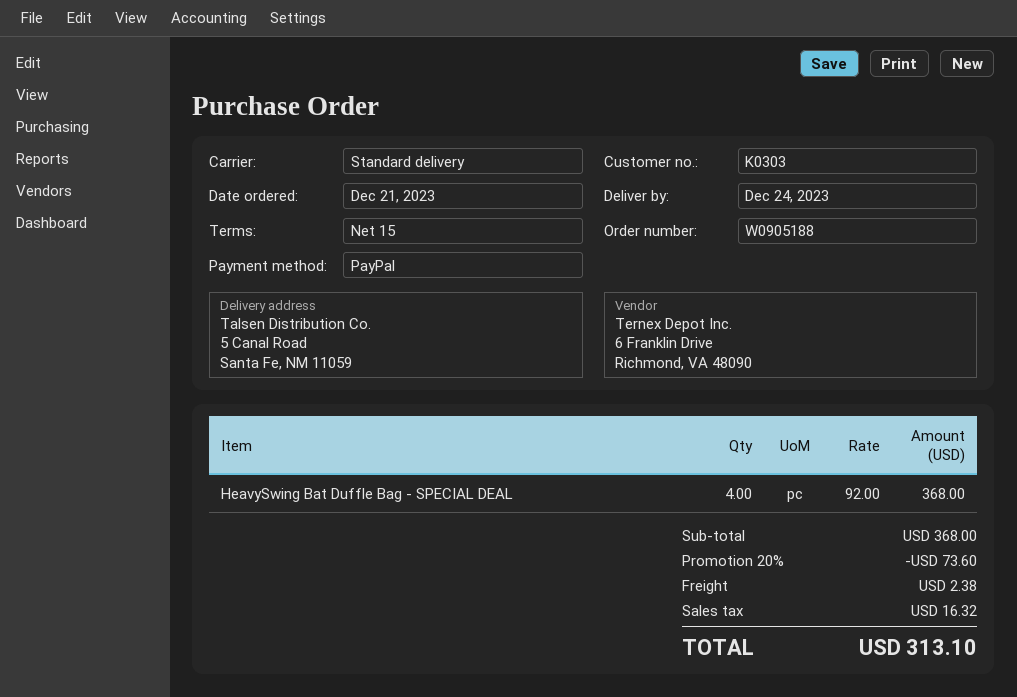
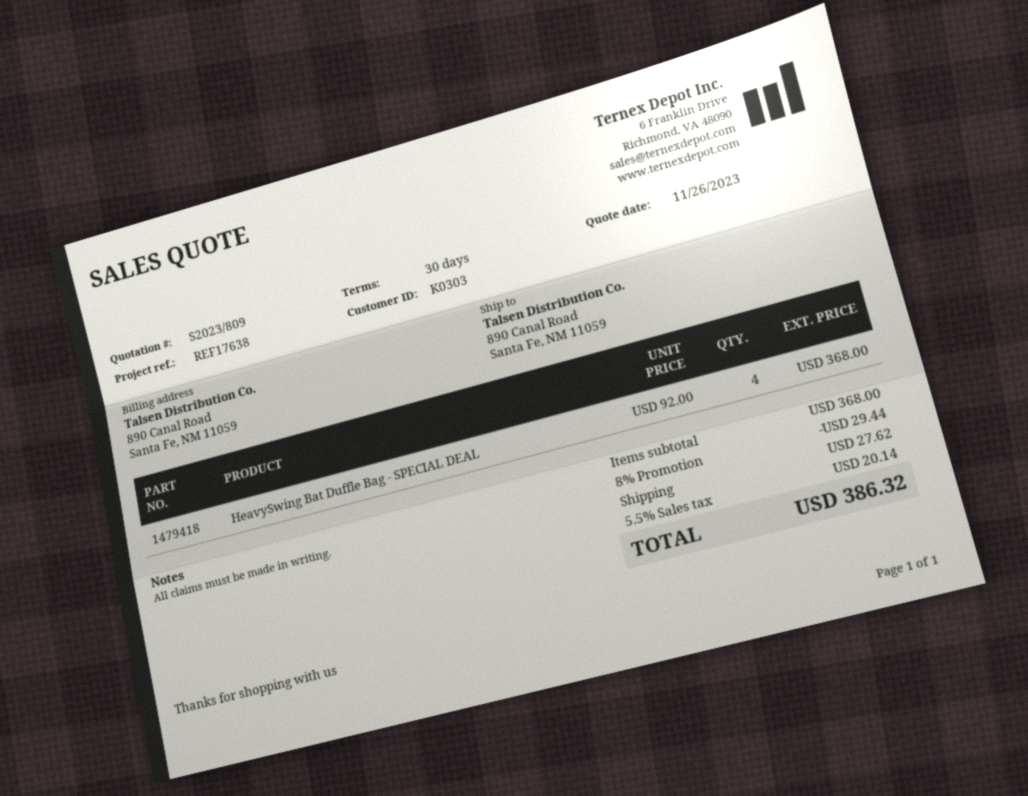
payment terms: 15 days -> 30 days
ship to: 5 Canal Road, Santa Fe, NM 11059 -> 890 Canal Road, Santa Fe, NM 11059
discount: 20% = 73.60 -> 8% = 29.44
shipping: 2.38 -> 27.62
tax: 16.32 -> 20.14
total: 313.10 -> 386.32

